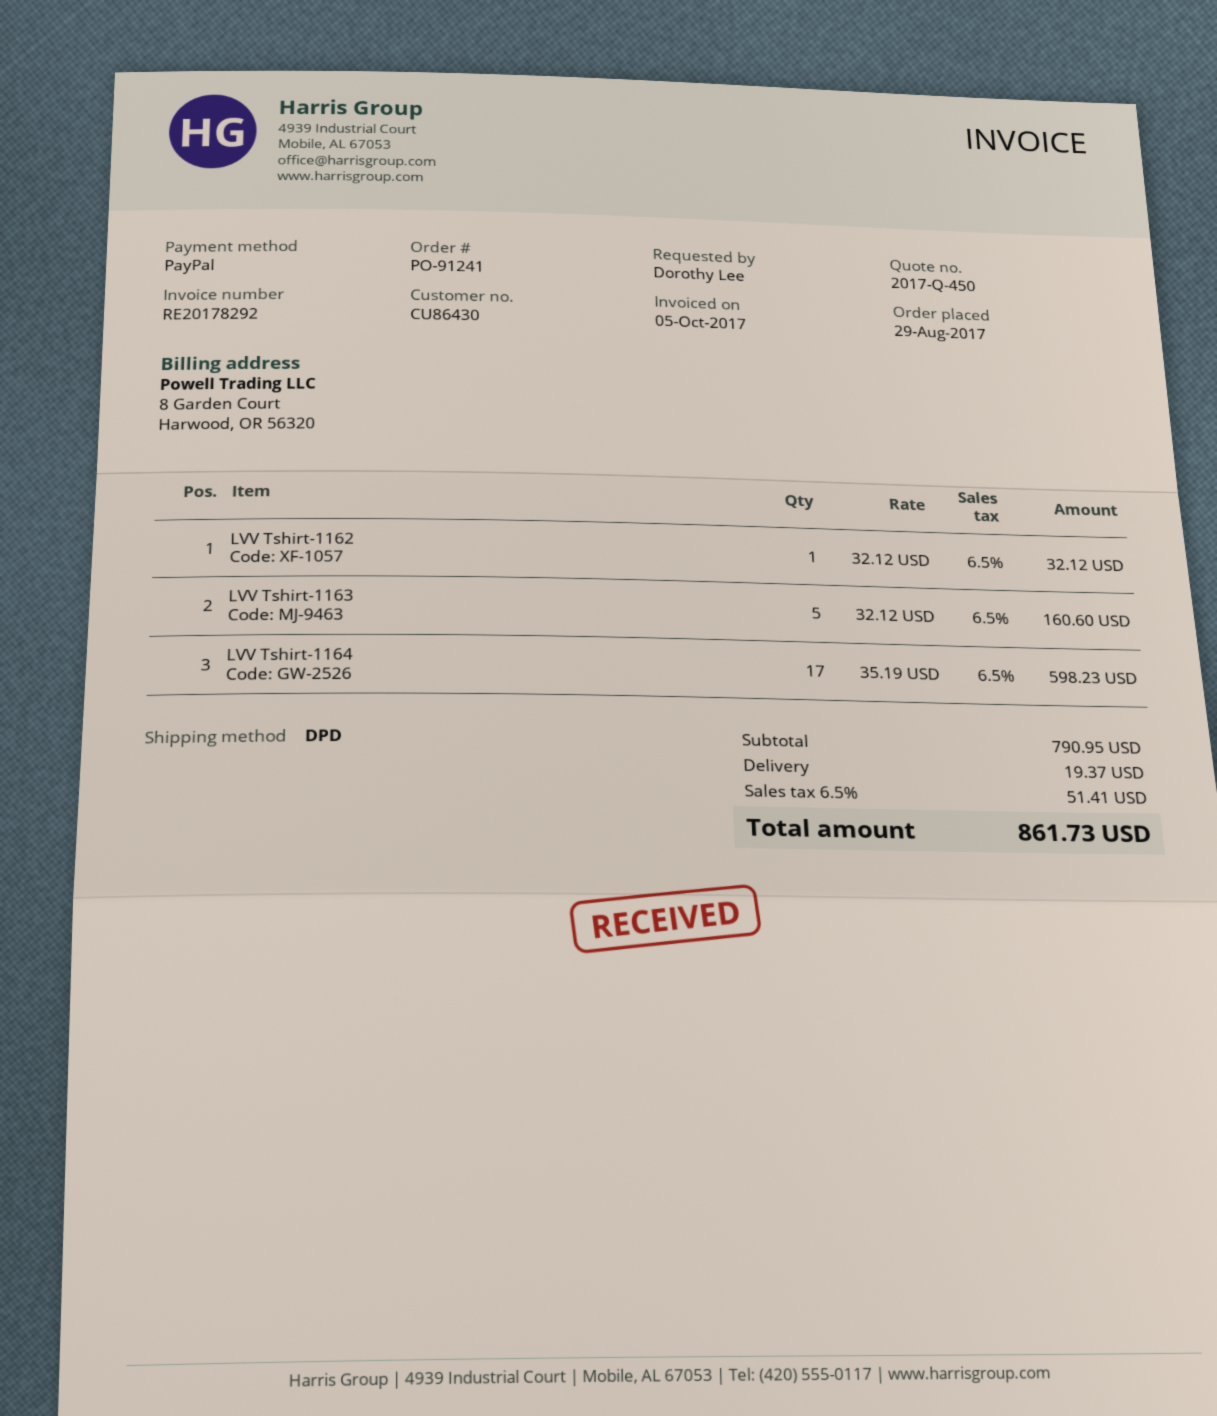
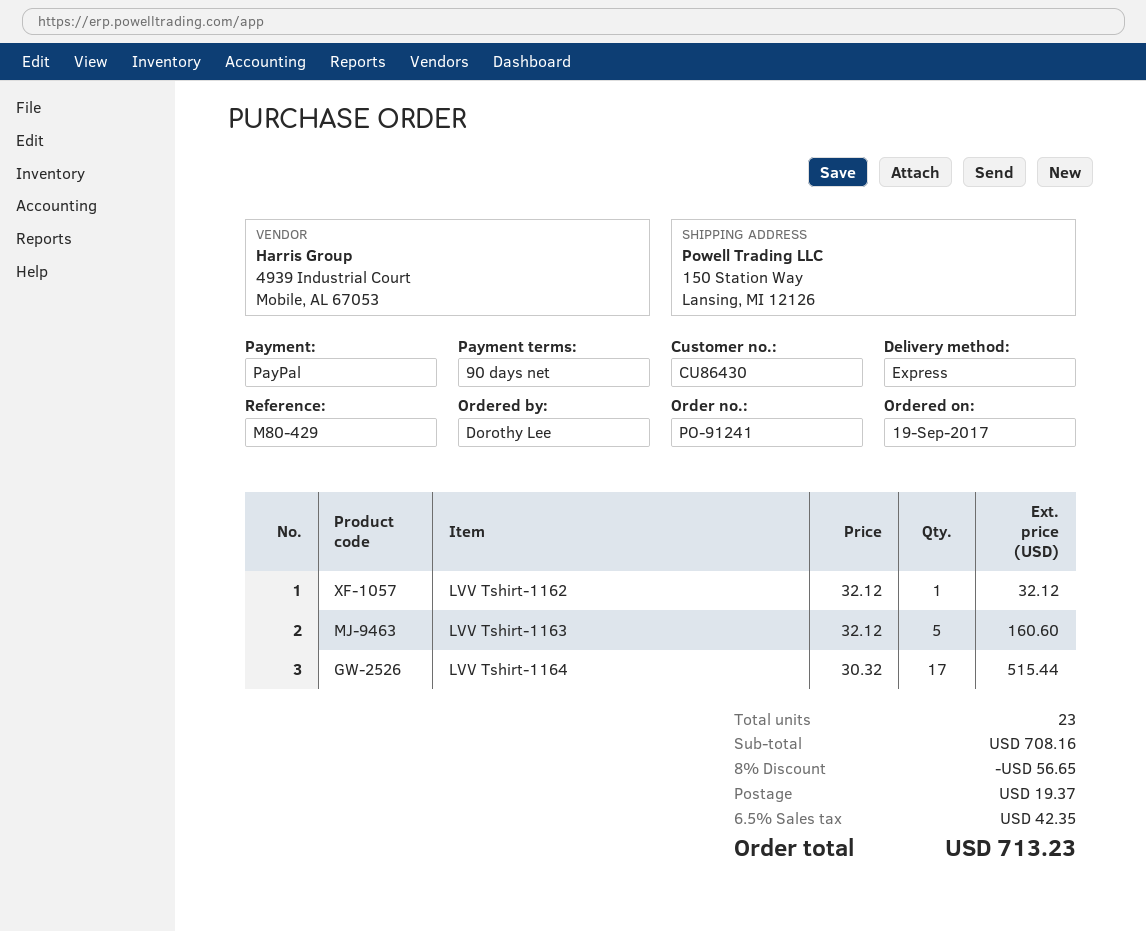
order date: 2017-08-29 -> 2017-09-19
shipping method: DPD -> express
LVV Tshirt-1164: 17 x 35.19 = 598.23 -> 17 x 30.32 = 515.44
subtotal: 790.95 -> 708.16
discount: none -> 8% = 56.65
tax: 6.5% = 51.41 -> 6.5% = 42.35
total: 861.73 -> 713.23

